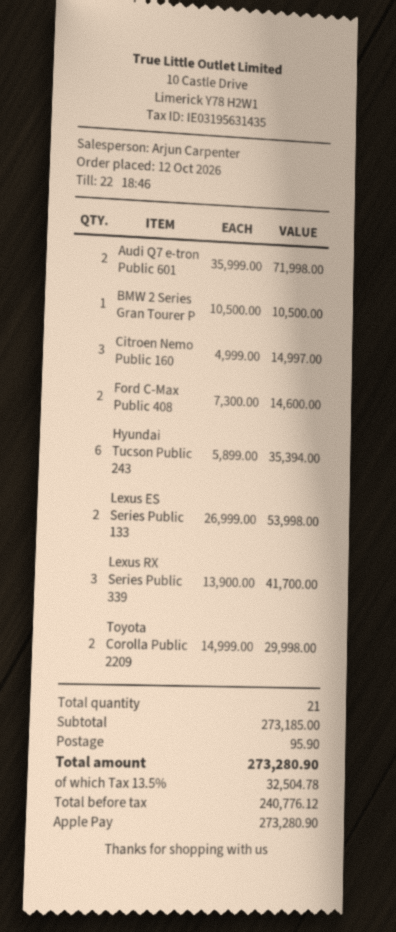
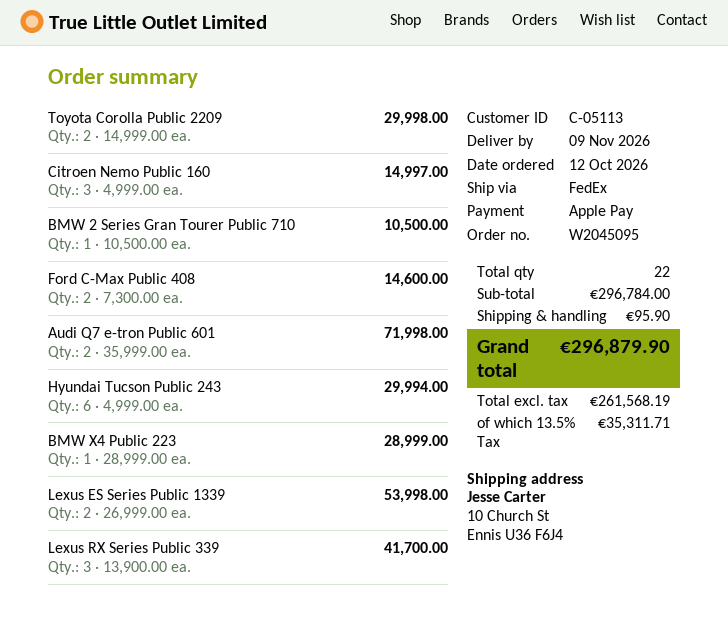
Hyundai Tucson Public 243: 6 x 5899.00 = 35394.00 -> 6 x 4999.00 = 29994.00
BMW X4 Public 223: none -> 1 x 28999.00 = 28999.00
total quantity: 21 -> 22
subtotal: 273185.00 -> 296784.00
net: 240776.12 -> 261568.19
tax: 13.5% = 32504.78 -> 13.5% = 35311.71
total: 273280.90 -> 296879.90

